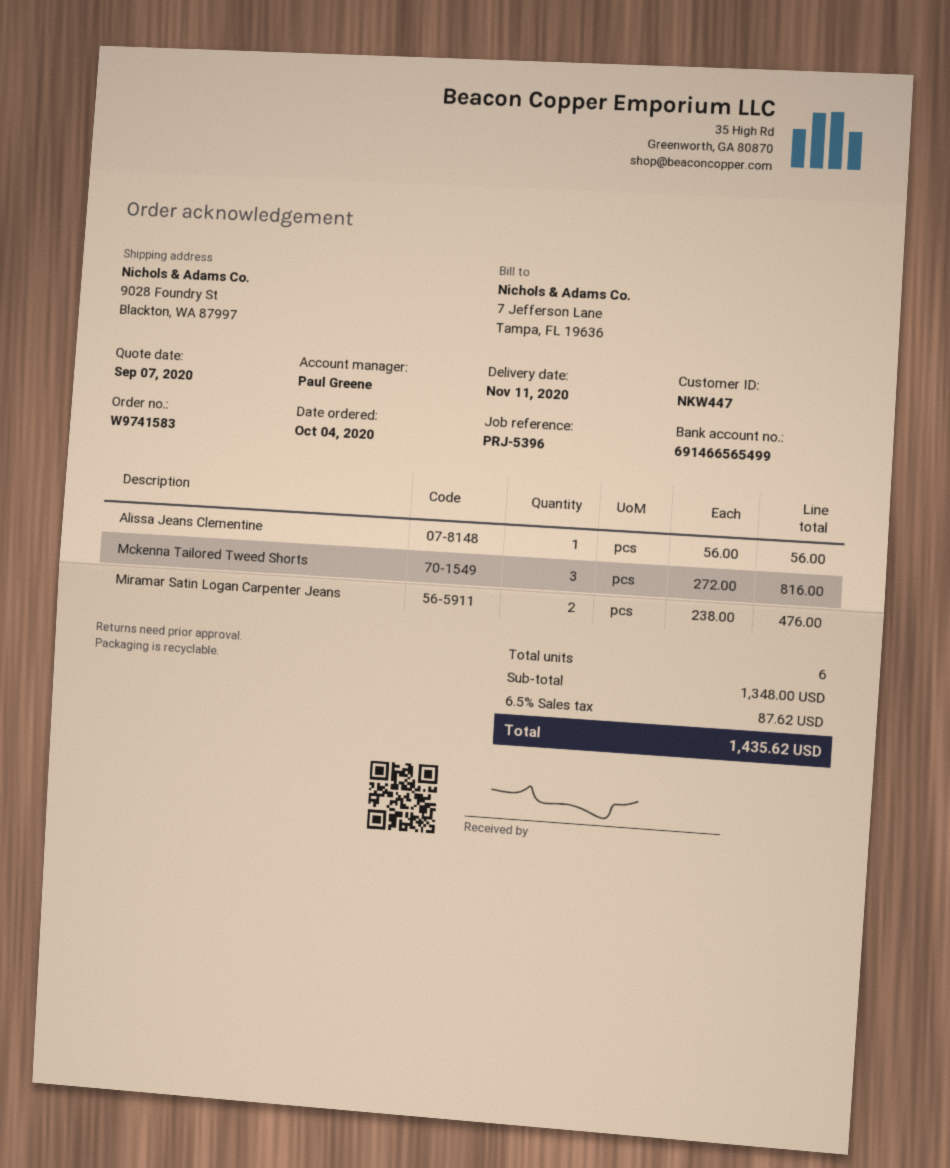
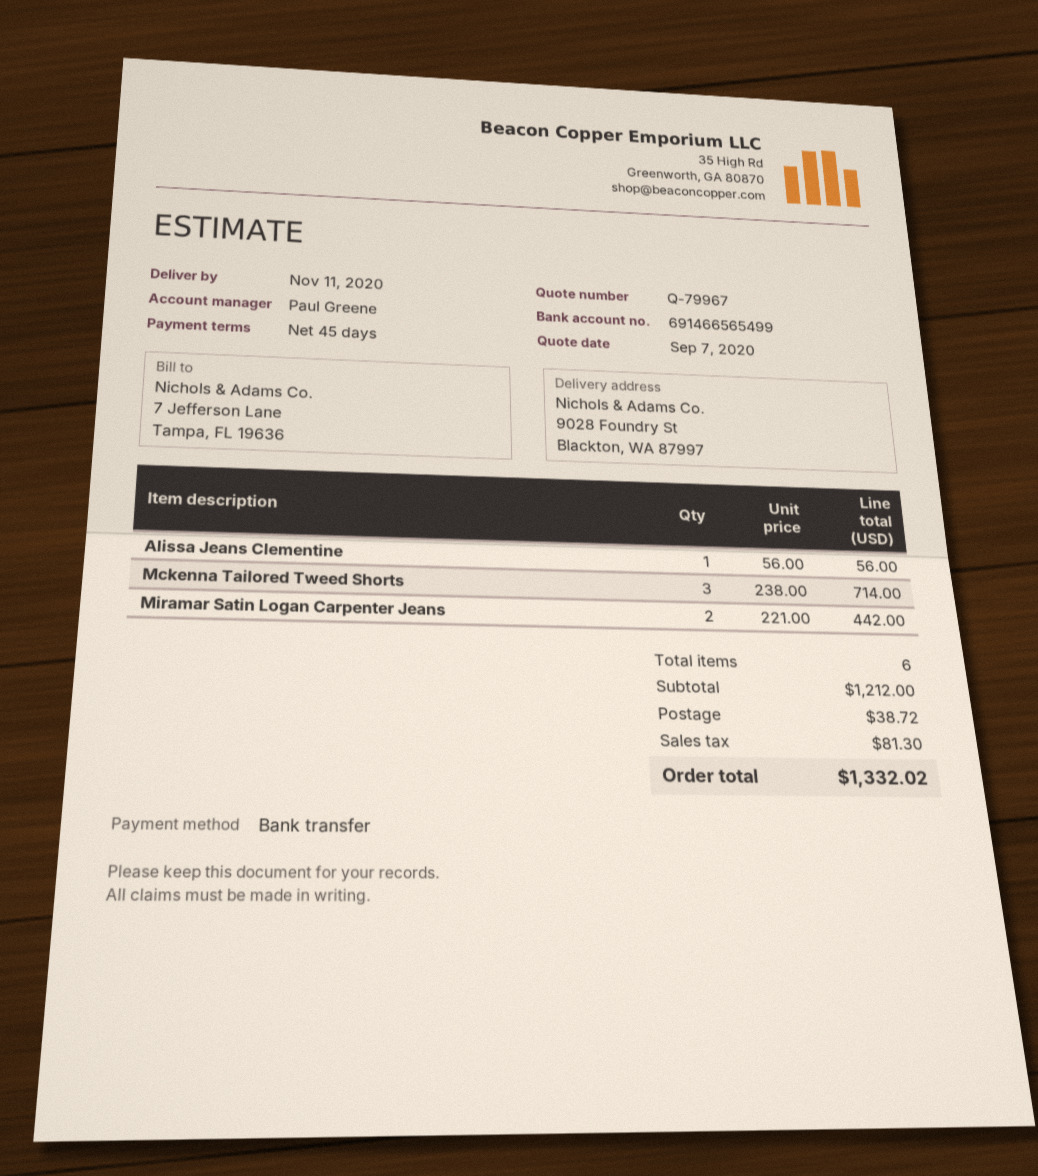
Mckenna Tailored Tweed Shorts: 3 x 272.00 = 816.00 -> 3 x 238.00 = 714.00
Miramar Satin Logan Carpenter Jeans: 2 x 238.00 = 476.00 -> 2 x 221.00 = 442.00
subtotal: 1348.00 -> 1212.00
shipping: none -> 38.72
tax: 87.62 -> 81.30
total: 1435.62 -> 1332.02

